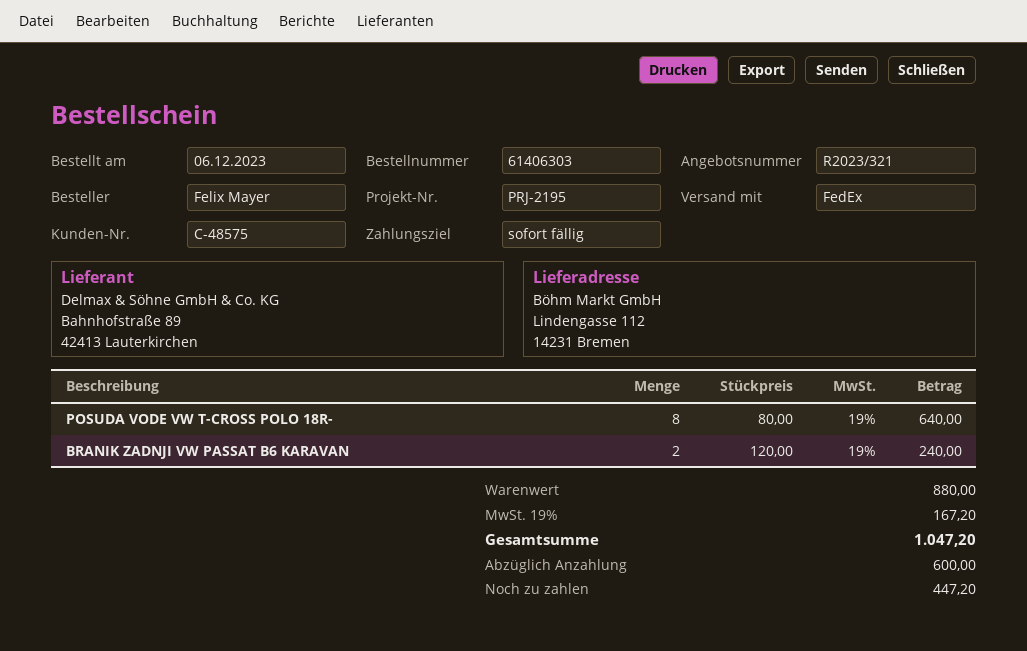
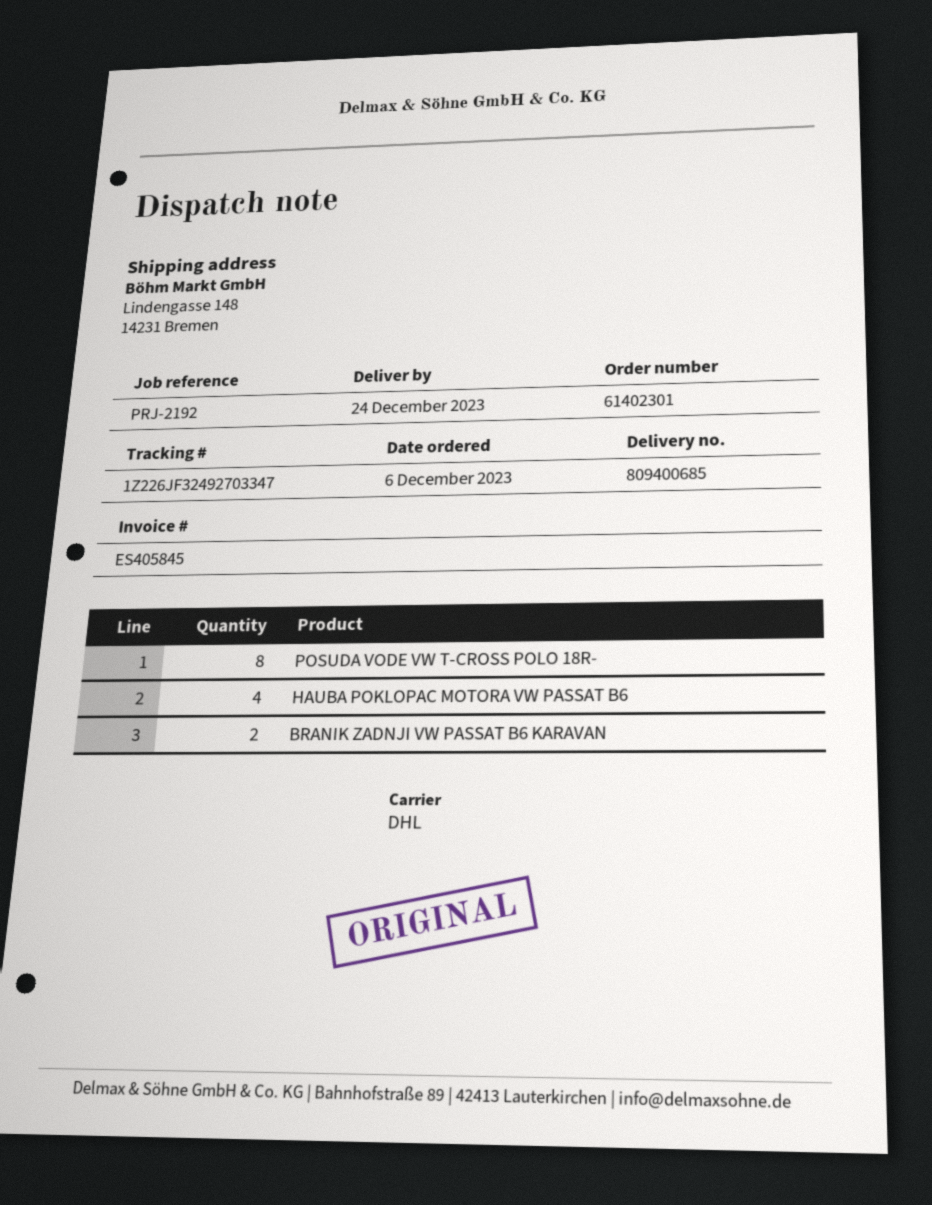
order number: 61406303 -> 61402301
reference: PRJ-2195 -> PRJ-2192
shipping method: FedEx -> DHL
ship to: Lindengasse 112, 14231 Bremen -> Lindengasse 148, 14231 Bremen
HAUBA POKLOPAC MOTORA VW PASSAT B6: none -> 4

